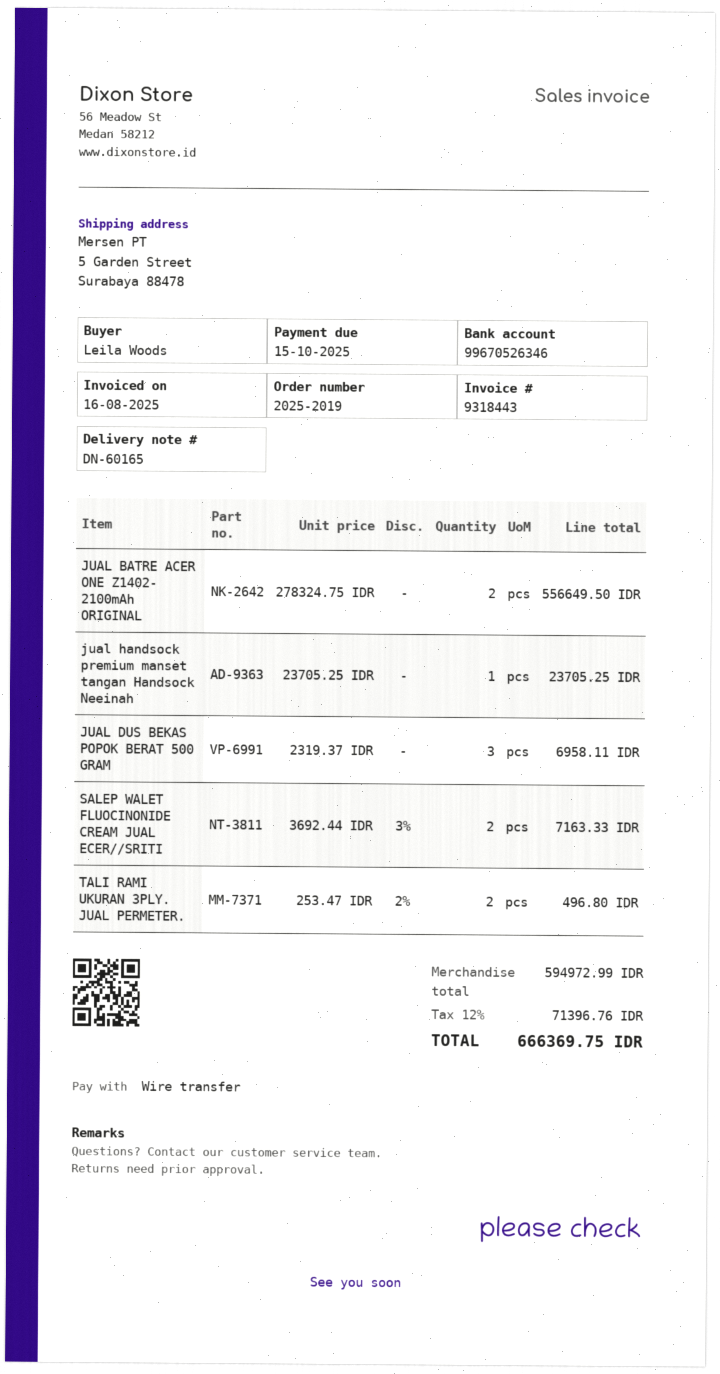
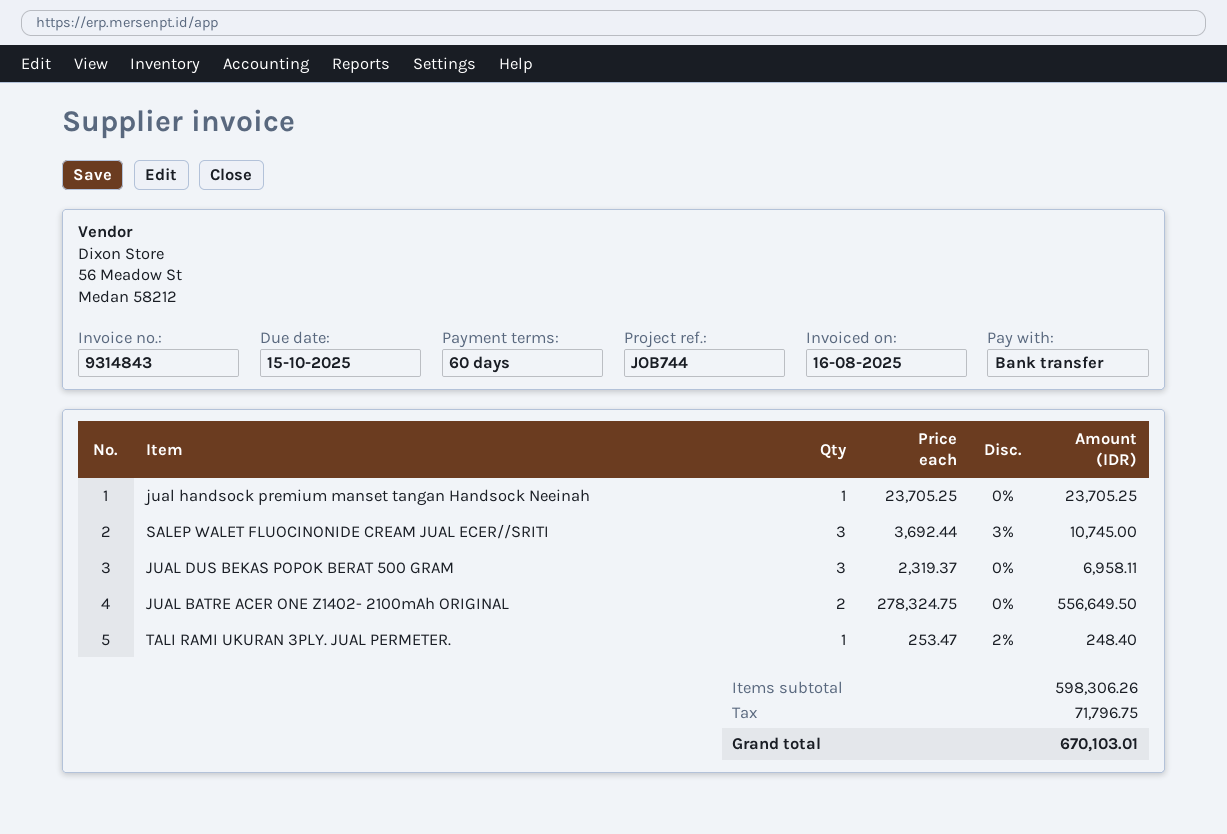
invoice number: 9318443 -> 9314843
SALEP WALET FLUOCINONIDE CREAM JUAL ECER//SRITI: 2 x 3692.44 - 3% = 7163.33 -> 3 x 3692.44 - 3% = 10745.00
TALI RAMI UKURAN 3PLY. JUAL PERMETER.: 2 x 253.47 - 2% = 496.80 -> 1 x 253.47 - 2% = 248.40
subtotal: 594972.99 -> 598306.26
tax: 71396.76 -> 71796.75
total: 666369.75 -> 670103.01

